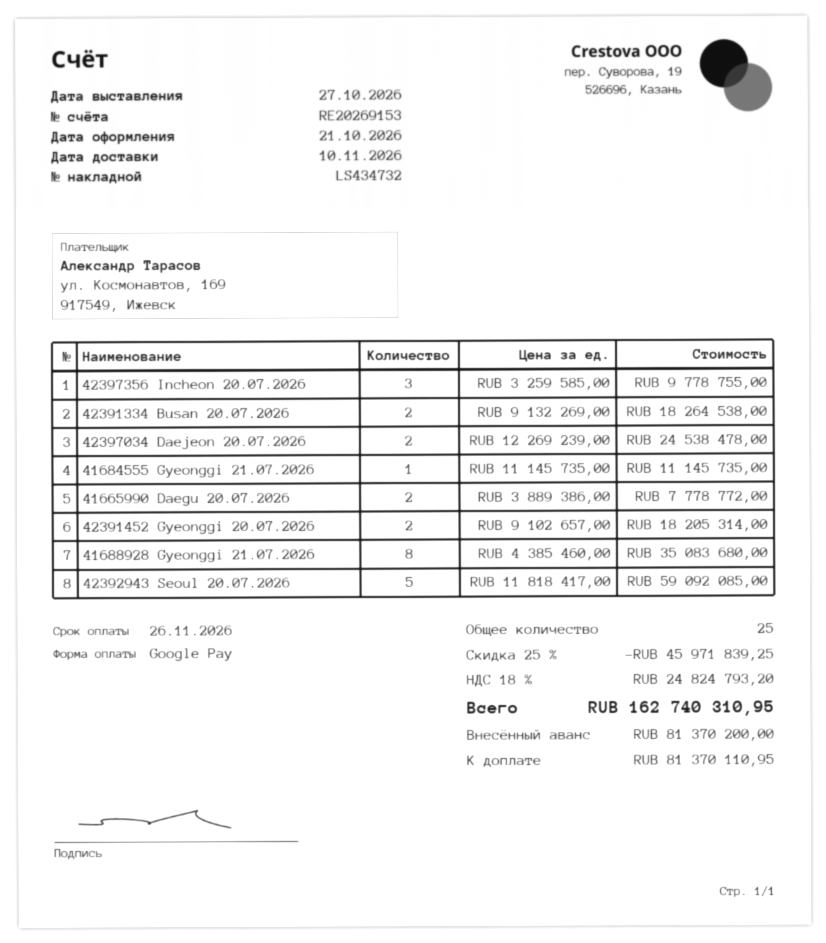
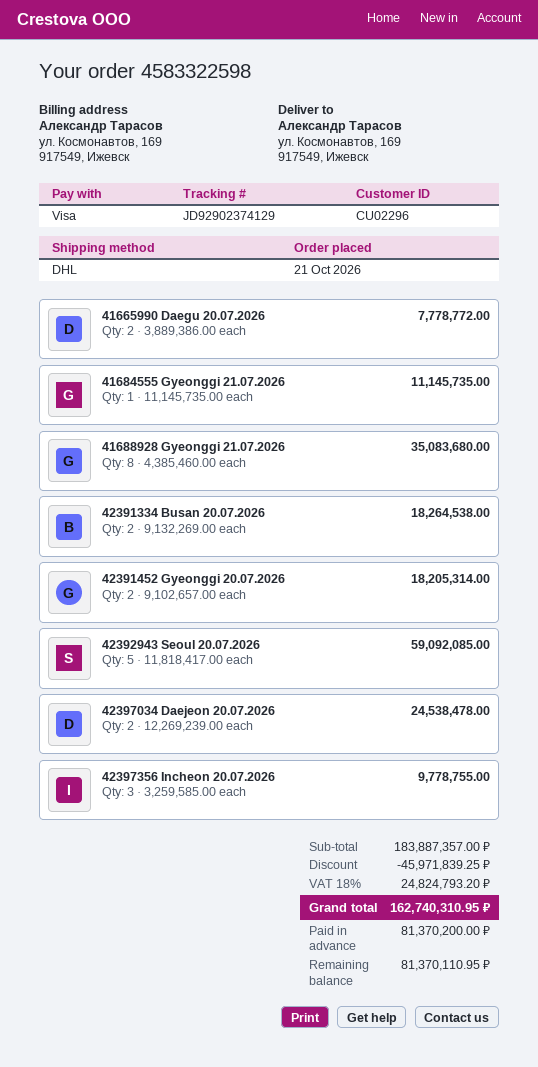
payment method: Google Pay -> Visa

